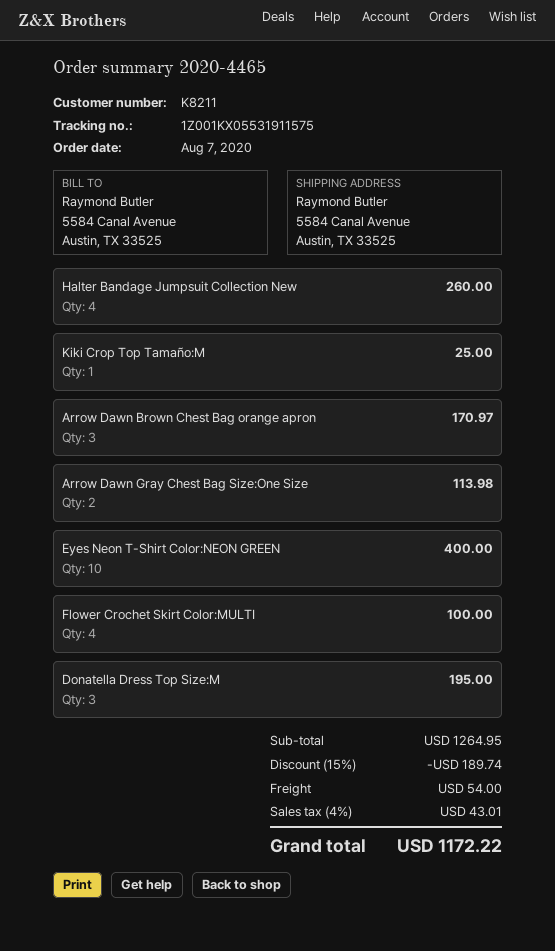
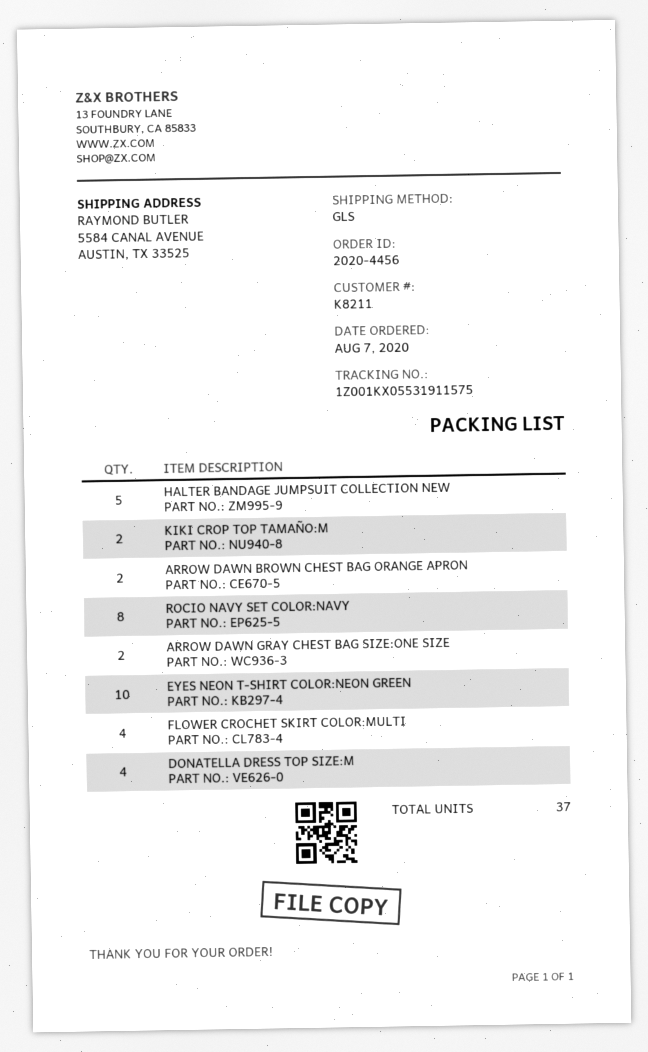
order number: 2020-4465 -> 2020-4456
Halter Bandage Jumpsuit Collection New: 4 -> 5
Kiki Crop Top Tamaño:M: 1 -> 2
Arrow Dawn Brown Chest Bag orange apron: 3 -> 2
Donatella Dress Top Size:M: 3 -> 4
ROCIO NAVY SET COLOR:NAVY: none -> 8

